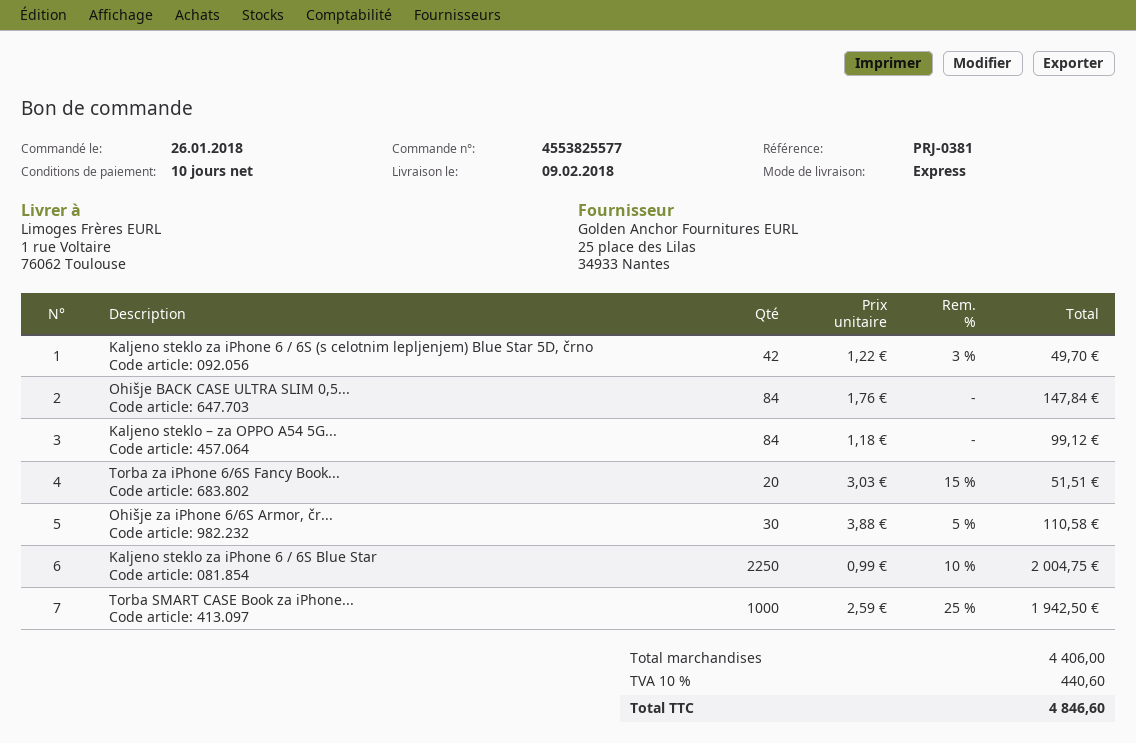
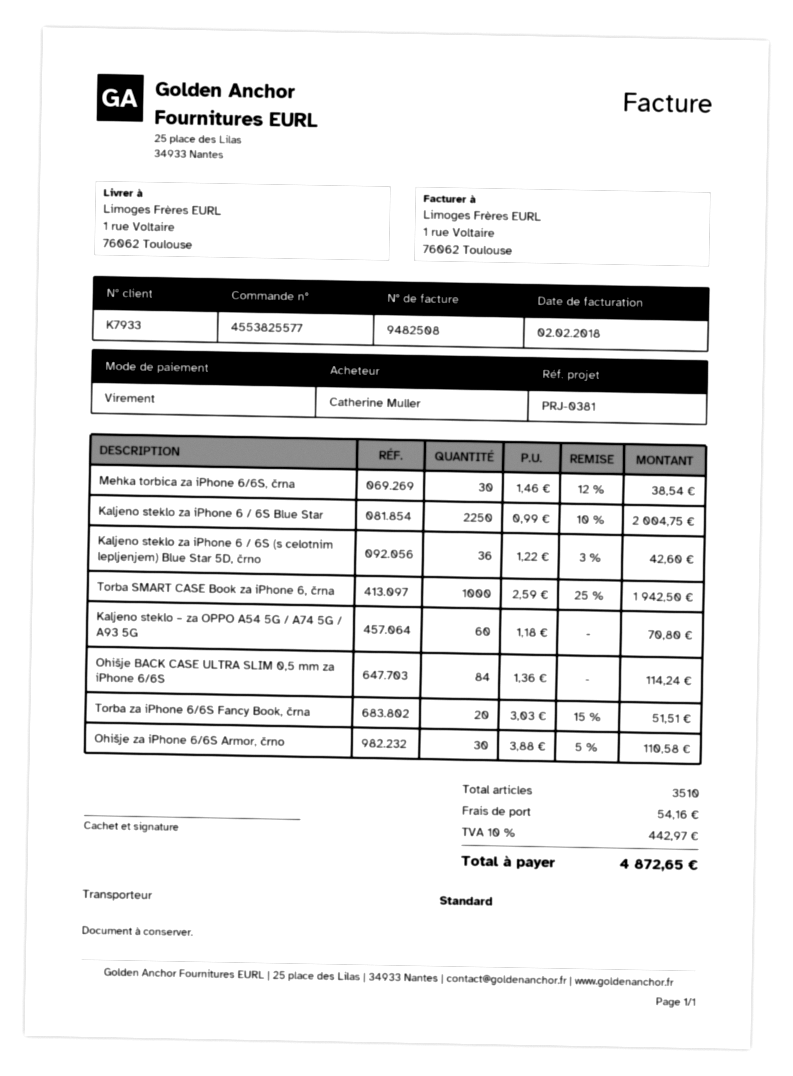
shipping method: express -> standard
Kaljeno steklo za iPhone 6 / 6S (s celotnim lepljenjem) Blue Star 5D, črno: 42 x 1.22 - 3% = 49.70 -> 36 x 1.22 - 3% = 42.60
Ohišje BACK CASE ULTRA SLIM 0,5...: 84 x 1.76 = 147.84 -> 84 x 1.36 = 114.24
Kaljeno steklo – za OPPO A54 5G...: 84 x 1.18 = 99.12 -> 60 x 1.18 = 70.80
Mehka torbica za iPhone 6/6S, črna: none -> 30 x 1.46 - 12% = 38.54
shipping: none -> 54.16
tax: 10% = 440.60 -> 10% = 442.97
total: 4846.60 -> 4872.65

